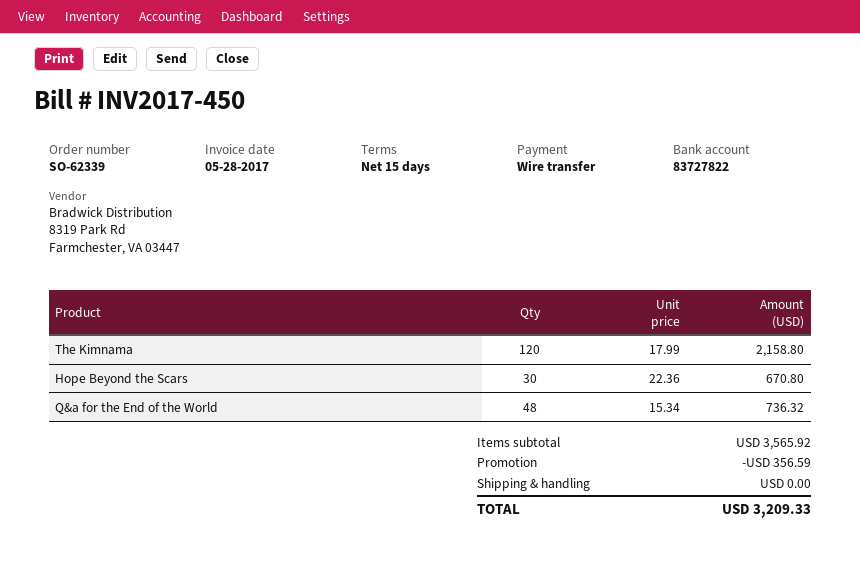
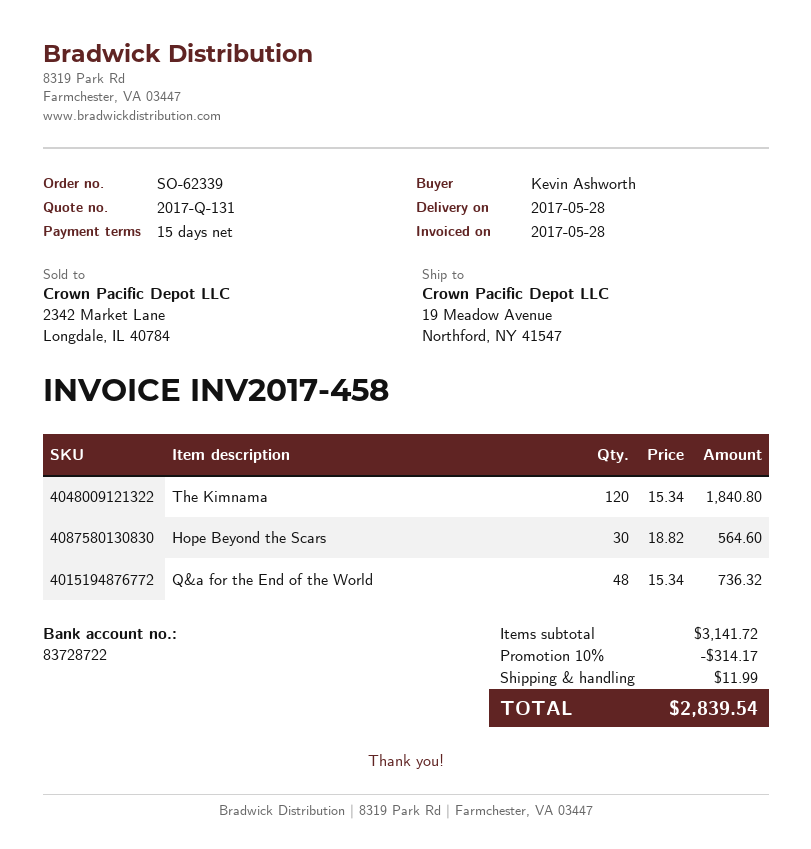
invoice number: INV2017-450 -> INV2017-458
bank account: 83727822 -> 83728722
The Kimnama: 120 x 17.99 = 2158.80 -> 120 x 15.34 = 1840.80
Hope Beyond the Scars: 30 x 22.36 = 670.80 -> 30 x 18.82 = 564.60
subtotal: 3565.92 -> 3141.72
discount: 356.59 -> 314.17
shipping: 0.00 -> 11.99
total: 3209.33 -> 2839.54

